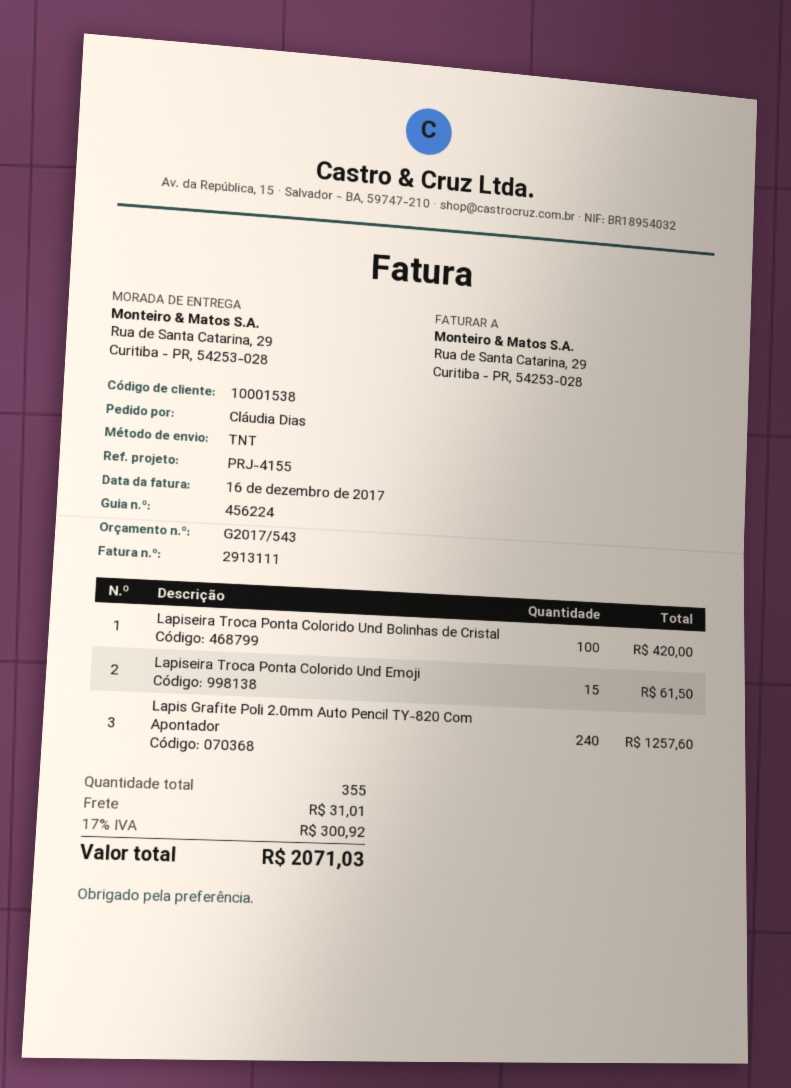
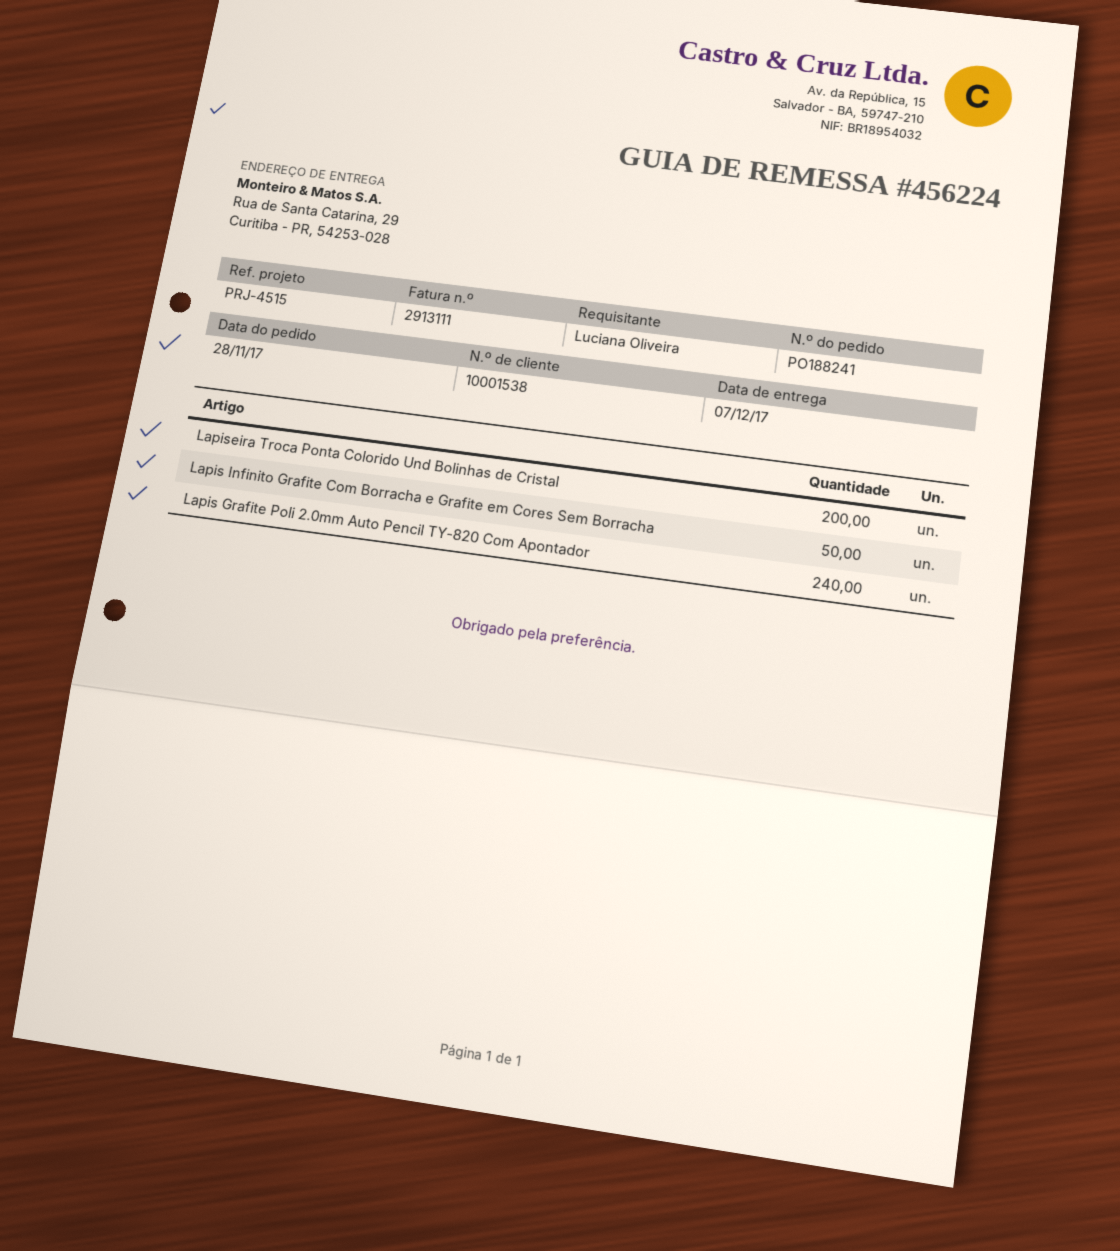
reference: PRJ-4155 -> PRJ-4515
ordered by: Cláudia Dias -> Luciana Oliveira
Lapiseira Troca Ponta Colorido Und Bolinhas de Cristal: 100 -> 200
Lapiseira Troca Ponta Colorido Und Emoji: 15 -> none
Lapis Infinito Grafite Com Borracha e Grafite em Cores Sem Borracha: none -> 50

